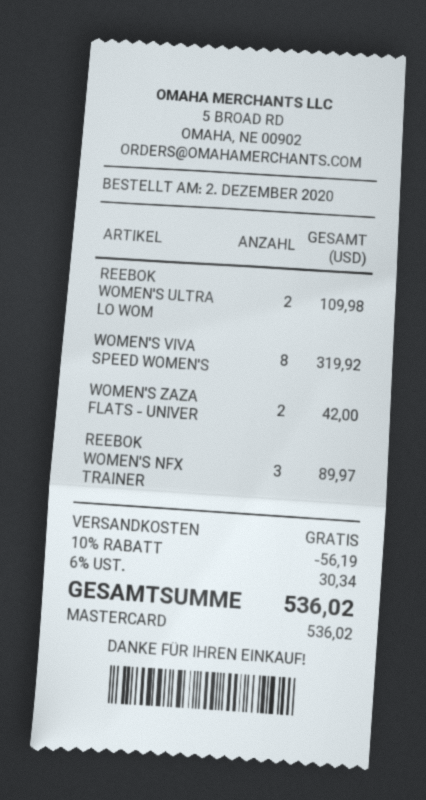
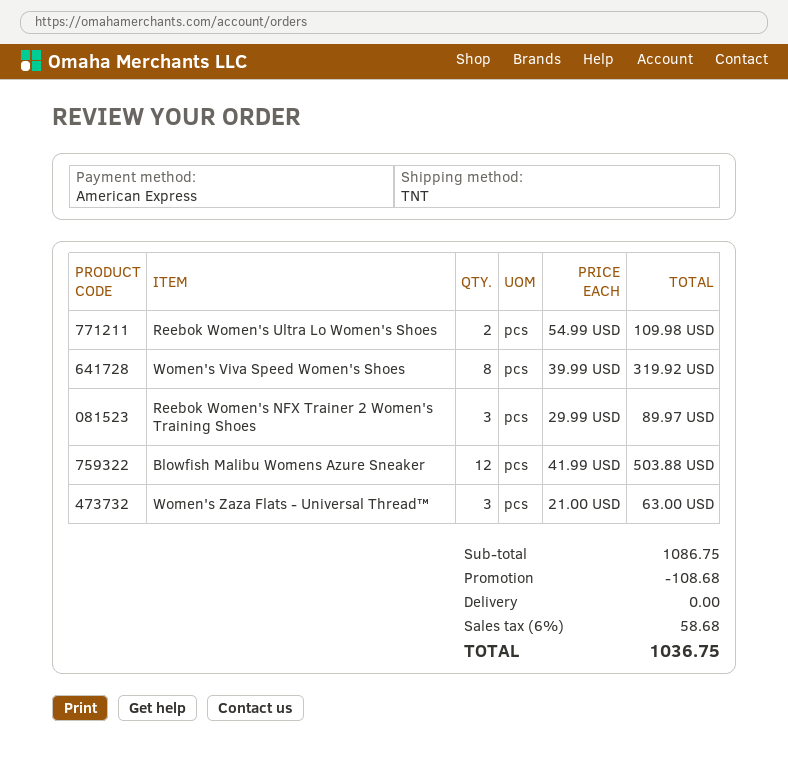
payment method: Mastercard -> American Express
WOMEN'S ZAZA FLATS - UNIVER: 2 for 42.00 -> 3 for 63.00
Blowfish Malibu Womens Azure Sneaker: none -> 12 for 503.88
discount: 56.19 -> 108.68
tax: 6% = 30.34 -> 6% = 58.68
total: 536.02 -> 1036.75

